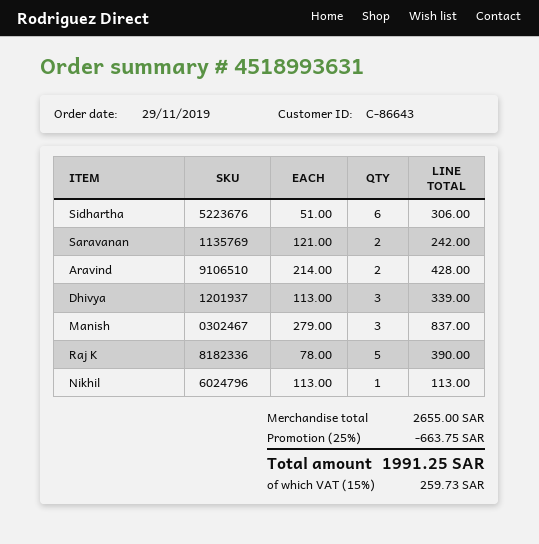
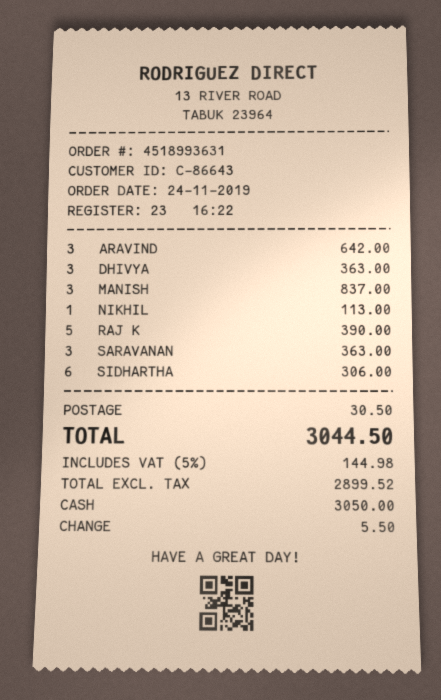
order date: 2019-11-29 -> 2019-11-24
Saravanan: 2 for 242.00 -> 3 for 363.00
Aravind: 2 for 428.00 -> 3 for 642.00
Dhivya: 3 for 339.00 -> 3 for 363.00
discount: 25% = 663.75 -> none
shipping: none -> 30.50
tax: 15% = 259.73 -> 5% = 144.98
total: 1991.25 -> 3044.50

